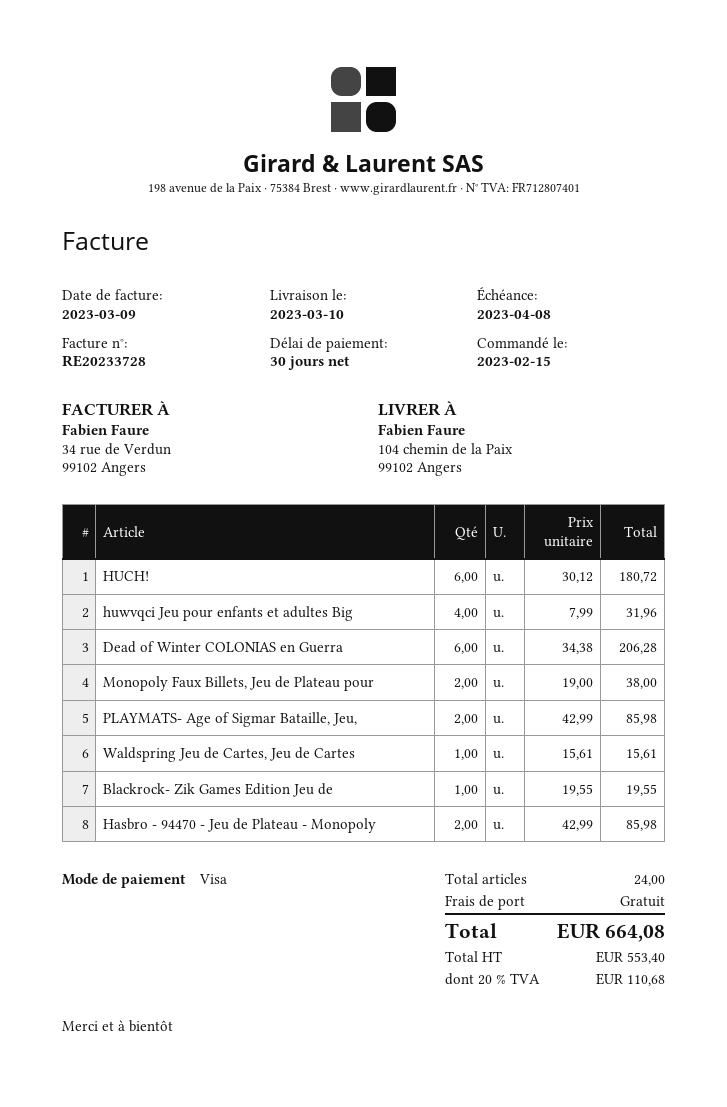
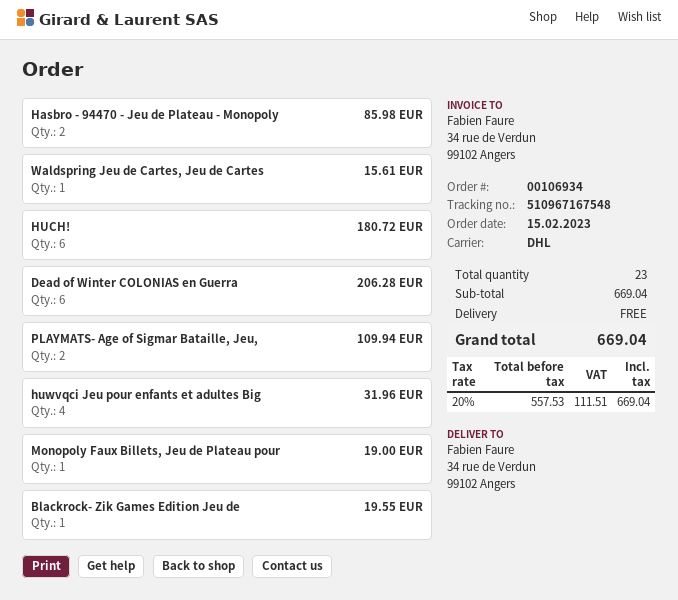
ship to: 104 chemin de la Paix, 99102 Angers -> 34 rue de Verdun, 99102 Angers
Monopoly Faux Billets, Jeu de Plateau pour: 2 for 38.00 -> 1 for 19.00
PLAYMATS- Age of Sigmar Bataille, Jeu,: 2 for 85.98 -> 2 for 109.94
total quantity: 24 -> 23
net: 553.40 -> 557.53
tax: 20% = 110.68 -> 20% = 111.51
total: 664.08 -> 669.04

